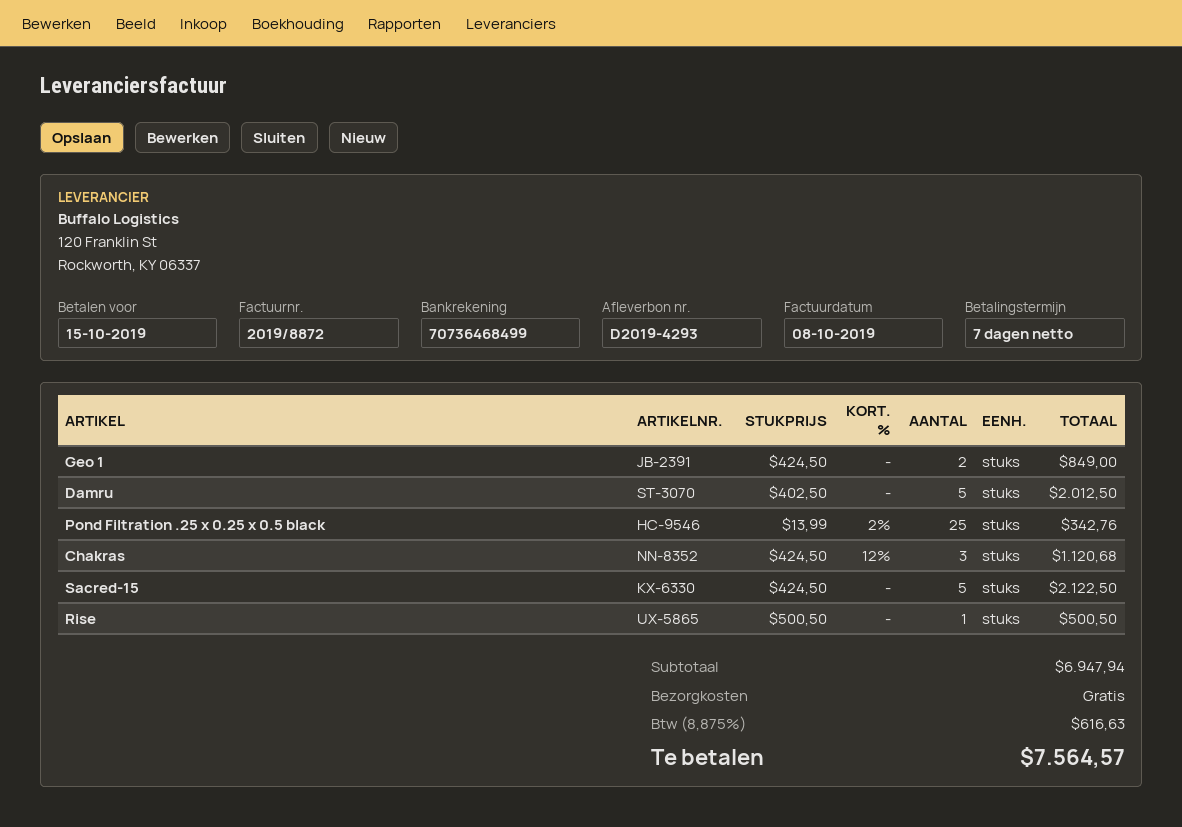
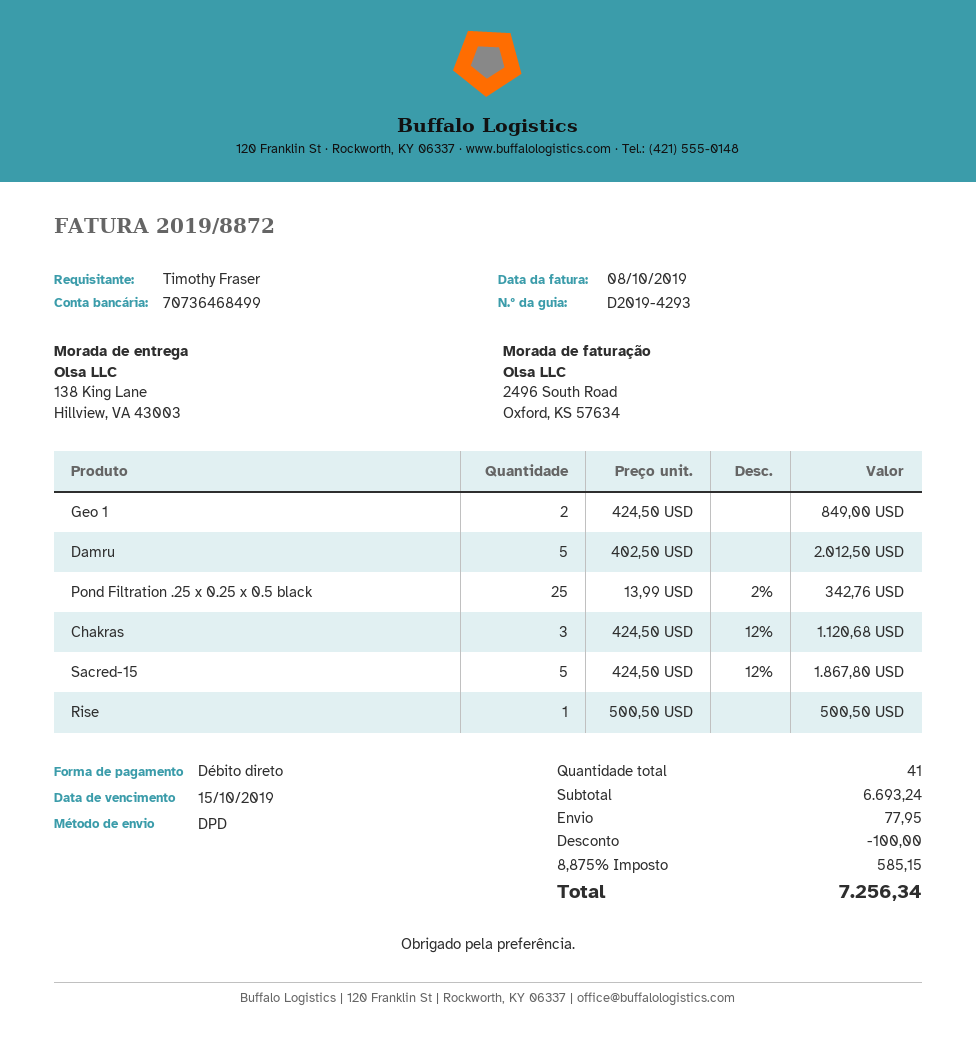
Sacred-15: 5 x 424.50 = 2122.50 -> 5 x 424.50 - 12% = 1867.80
subtotal: 6947.94 -> 6693.24
discount: none -> 100.00
shipping: 0.00 -> 77.95
tax: 8.875% = 616.63 -> 8.875% = 585.15
total: 7564.57 -> 7256.34

